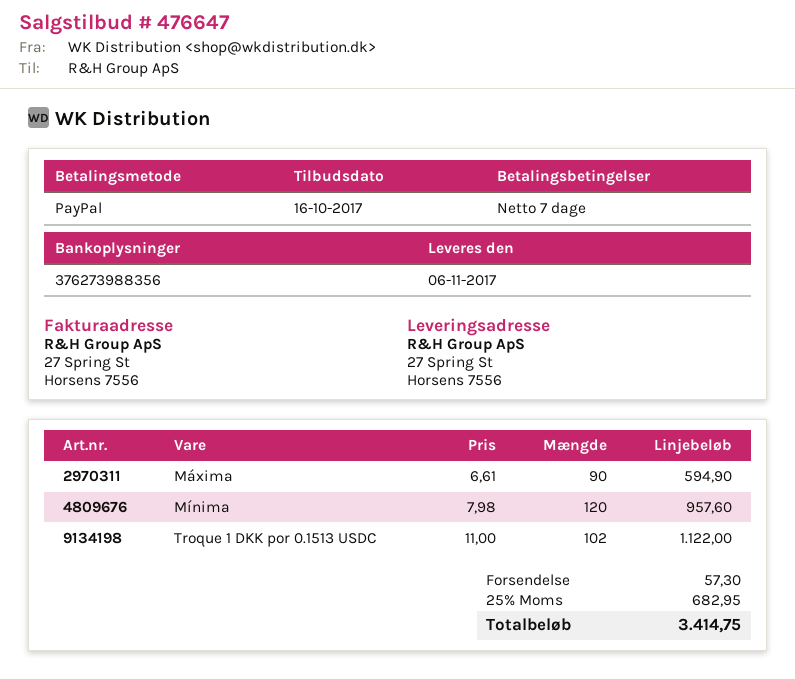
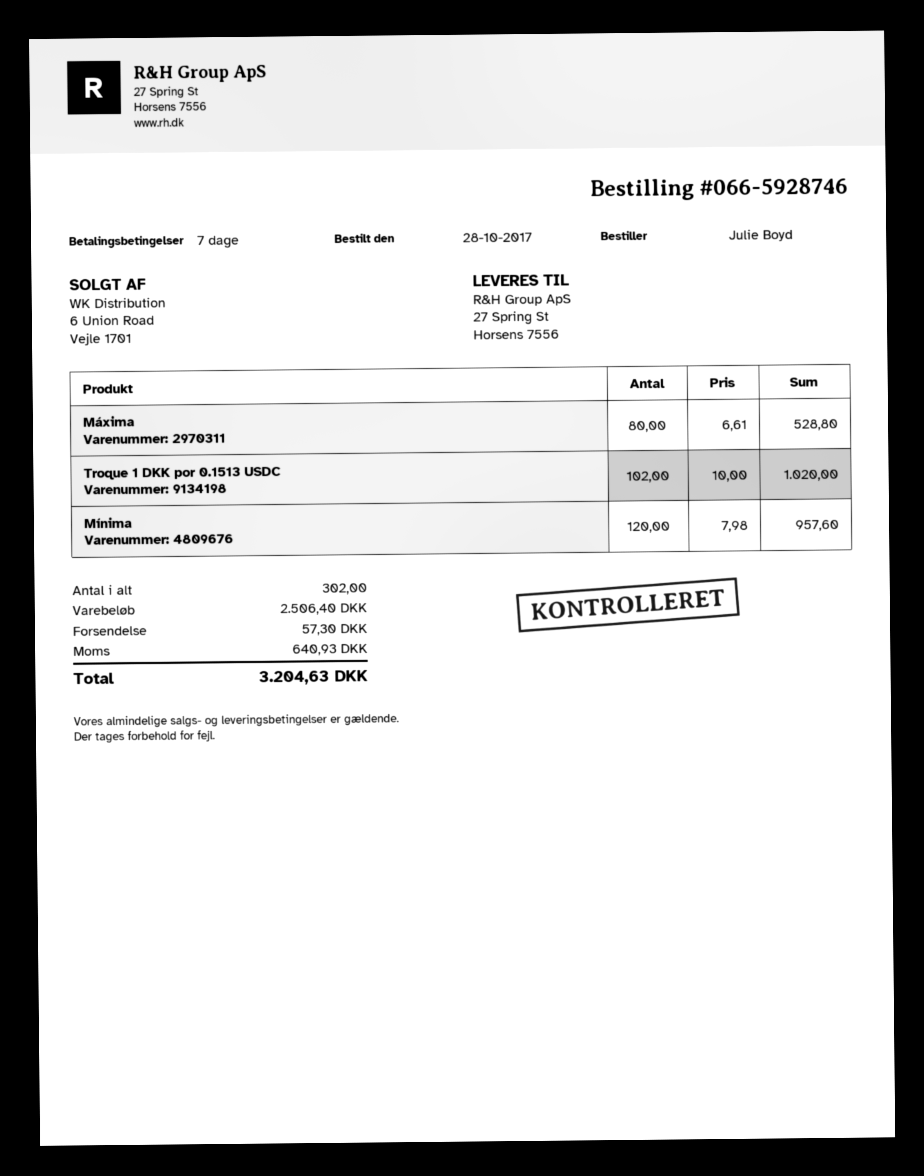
Máxima: 90 x 6.61 = 594.90 -> 80 x 6.61 = 528.80
Troque 1 DKK por 0.1513 USDC: 102 x 11.00 = 1122.00 -> 102 x 10.00 = 1020.00
tax: 682.95 -> 640.93
total: 3414.75 -> 3204.63

